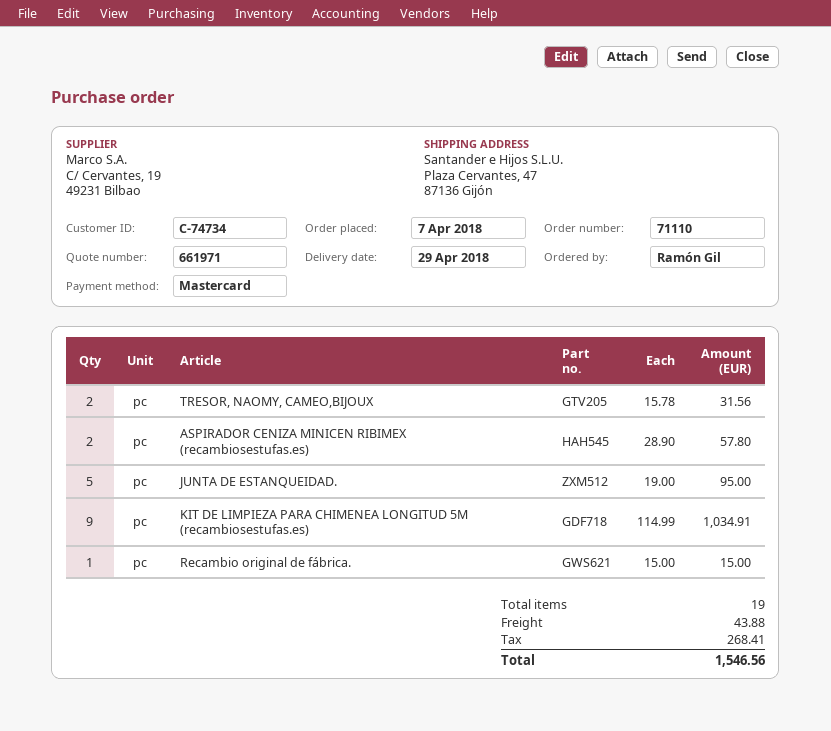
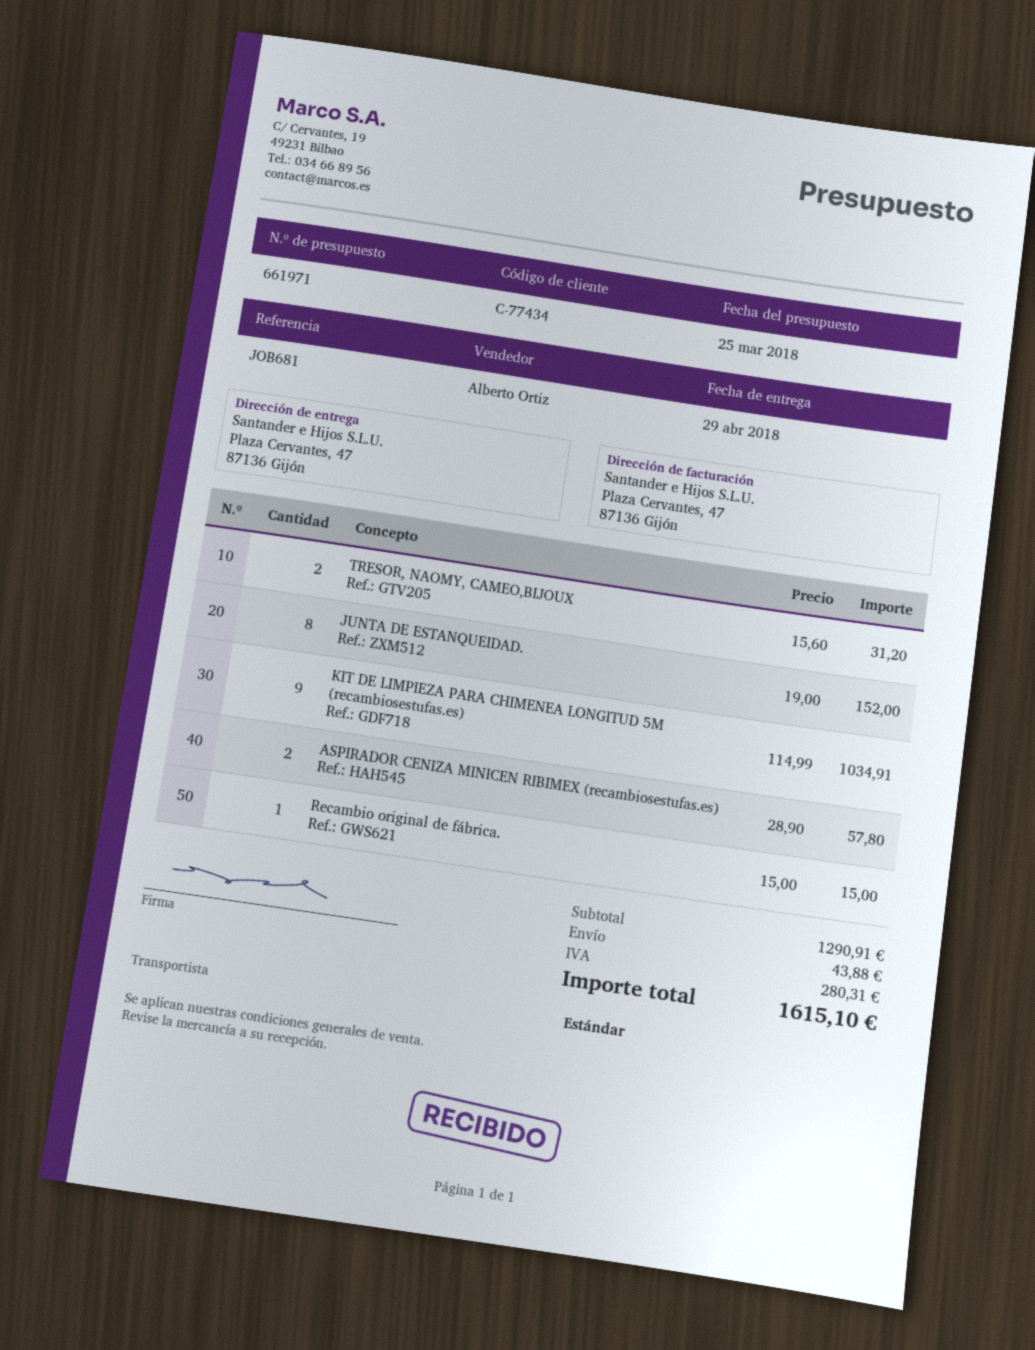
customer number: C-74734 -> C-77434
TRESOR, NAOMY, CAMEO,BIJOUX: 2 x 15.78 = 31.56 -> 2 x 15.60 = 31.20
JUNTA DE ESTANQUEIDAD.: 5 x 19.00 = 95.00 -> 8 x 19.00 = 152.00
tax: 268.41 -> 280.31
total: 1546.56 -> 1615.10

